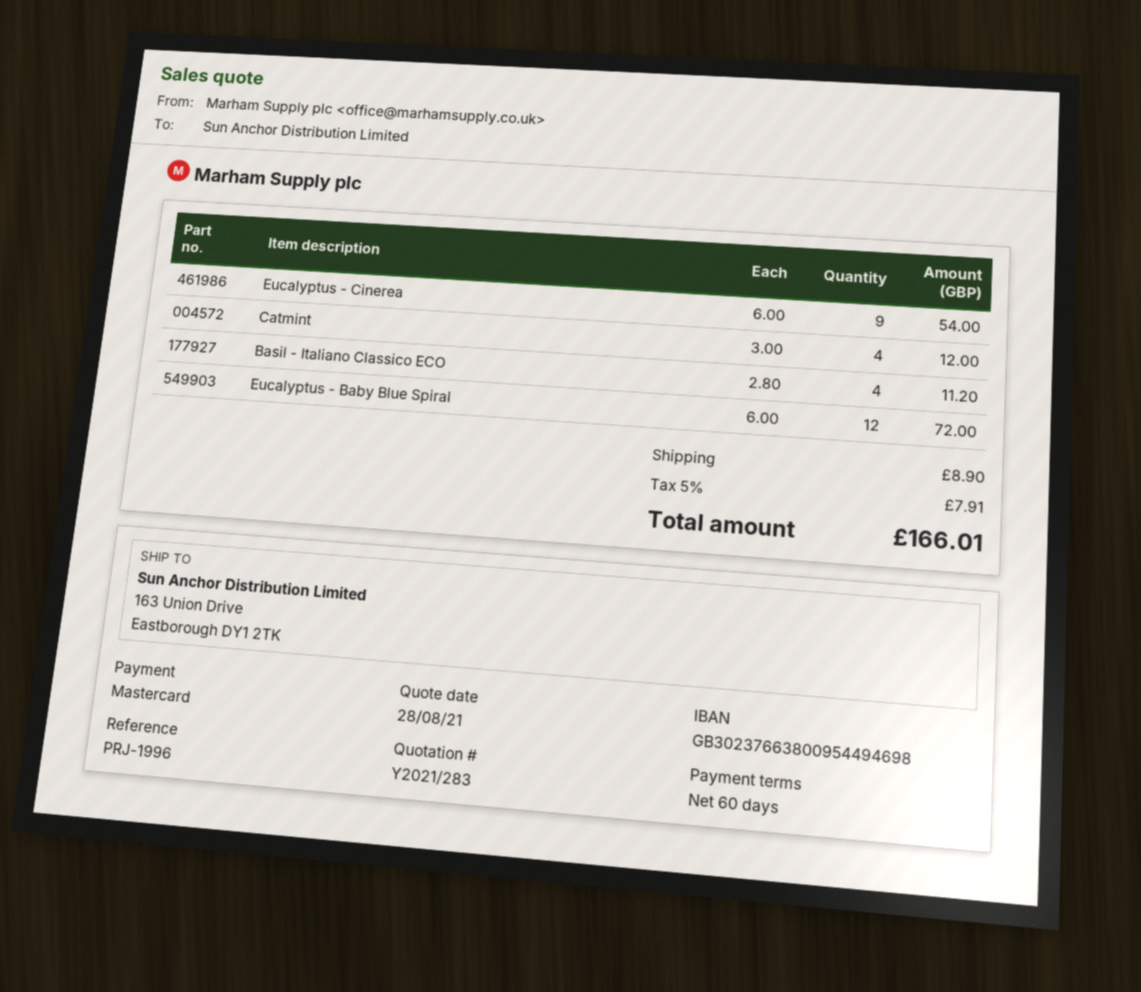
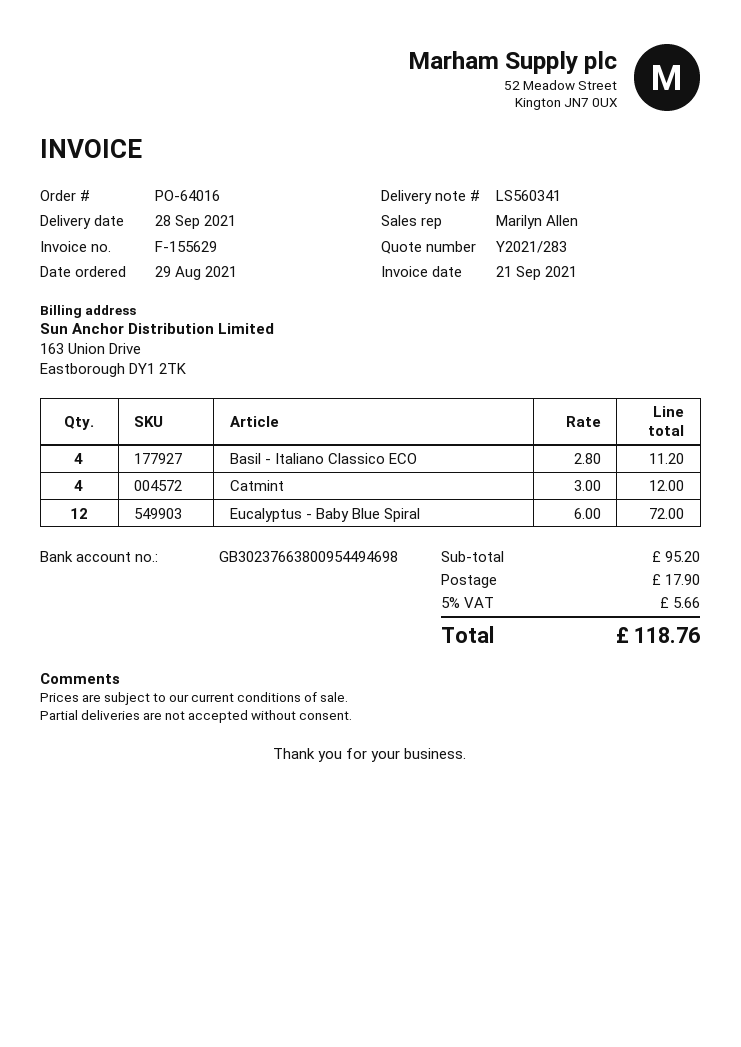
Eucalyptus - Cinerea: 9 x 6.00 = 54.00 -> none
shipping: 8.90 -> 17.90
tax: 5% = 7.91 -> 5% = 5.66
total: 166.01 -> 118.76

